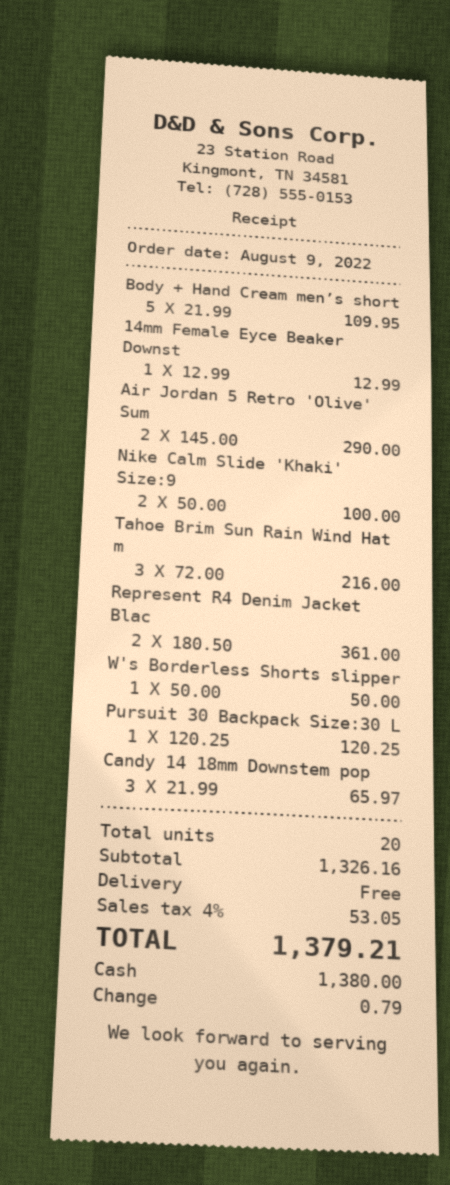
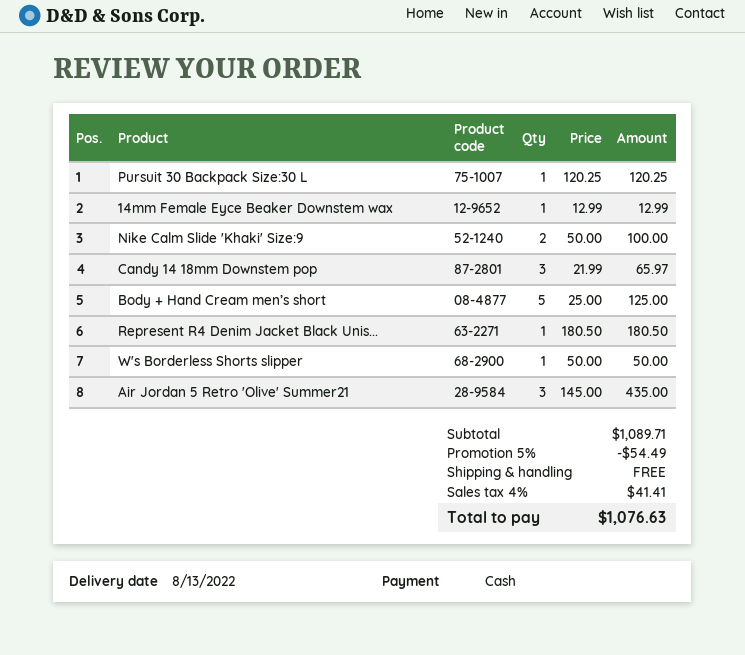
Body + Hand Cream men’s short: 5 x 21.99 = 109.95 -> 5 x 25.00 = 125.00
Air Jordan 5 Retro 'Olive' Sum: 2 x 145.00 = 290.00 -> 3 x 145.00 = 435.00
Tahoe Brim Sun Rain Wind Hat m: 3 x 72.00 = 216.00 -> none
Represent R4 Denim Jacket Blac: 2 x 180.50 = 361.00 -> 1 x 180.50 = 180.50
subtotal: 1326.16 -> 1089.71
discount: none -> 5% = 54.49
tax: 4% = 53.05 -> 4% = 41.41
total: 1379.21 -> 1076.63

